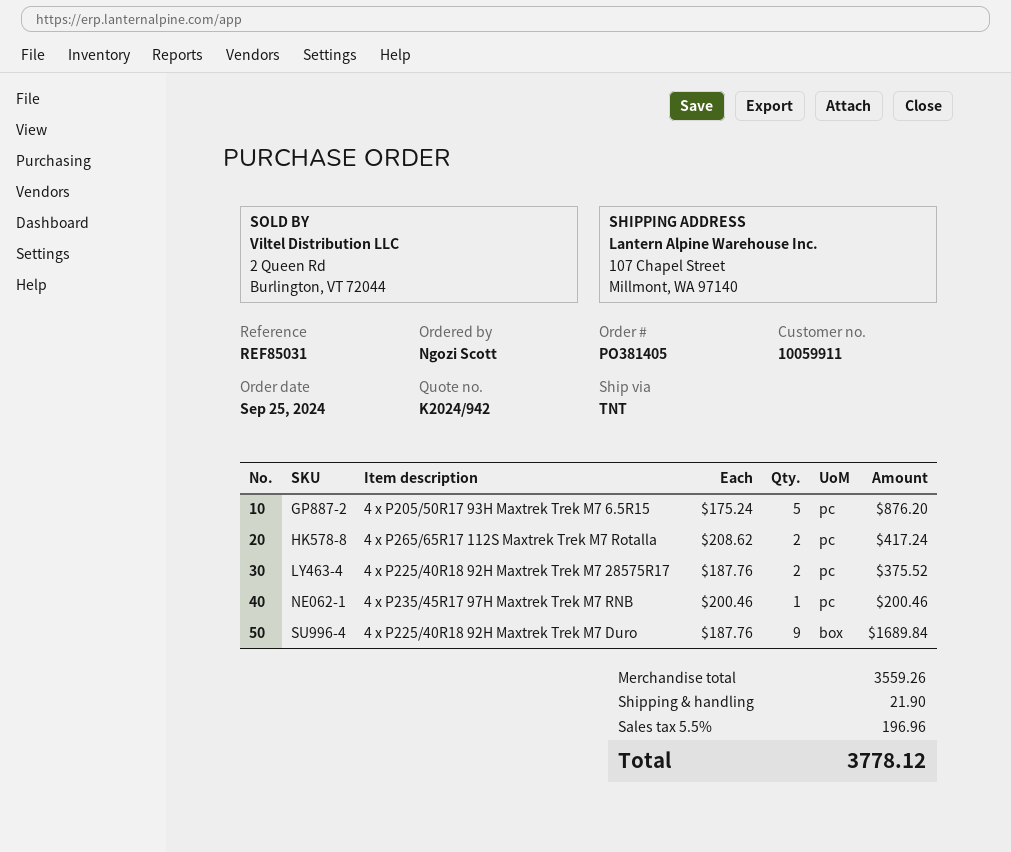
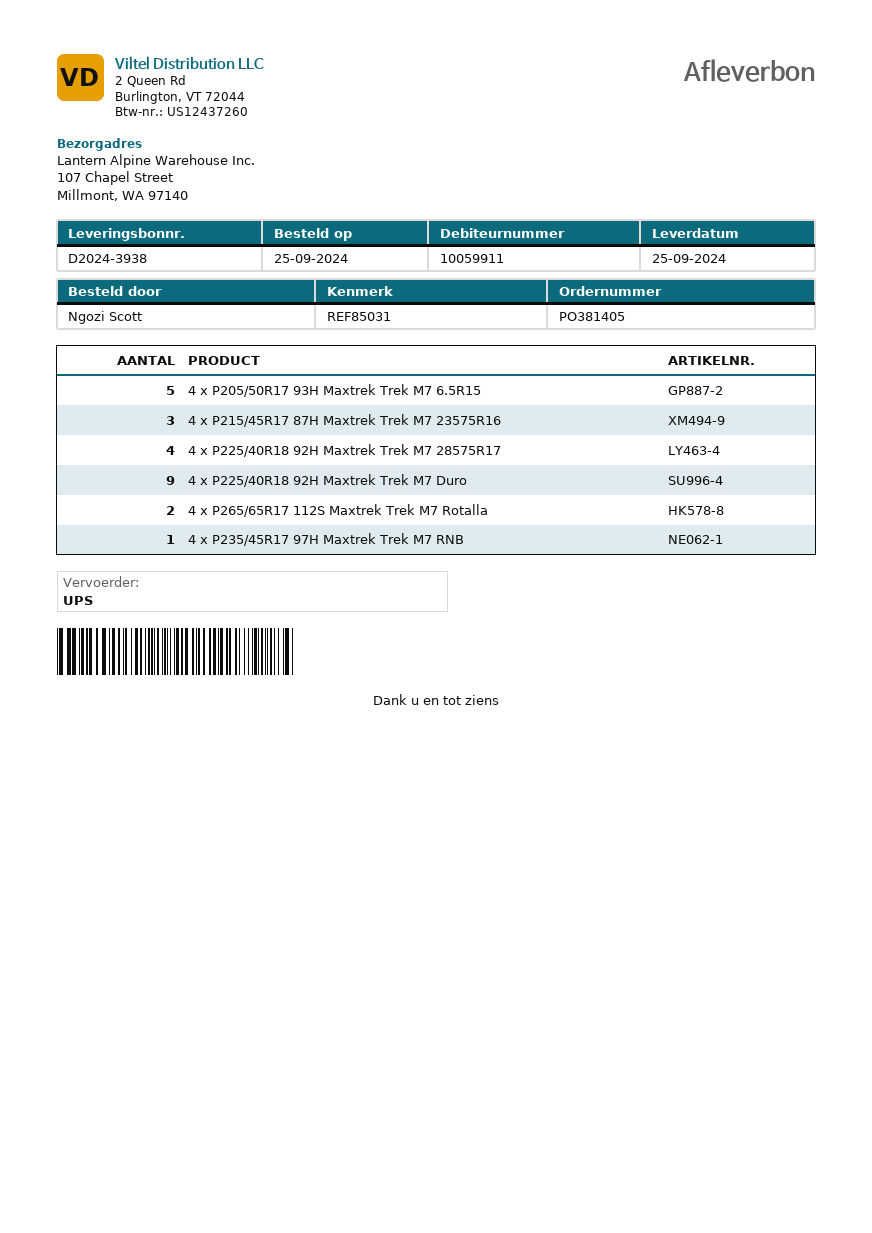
shipping method: TNT -> UPS
4 x P225/40R18 92H Maxtrek Trek M7 28575R17: 2 -> 4
4 x P215/45R17 87H Maxtrek Trek M7 23575R16: none -> 3

